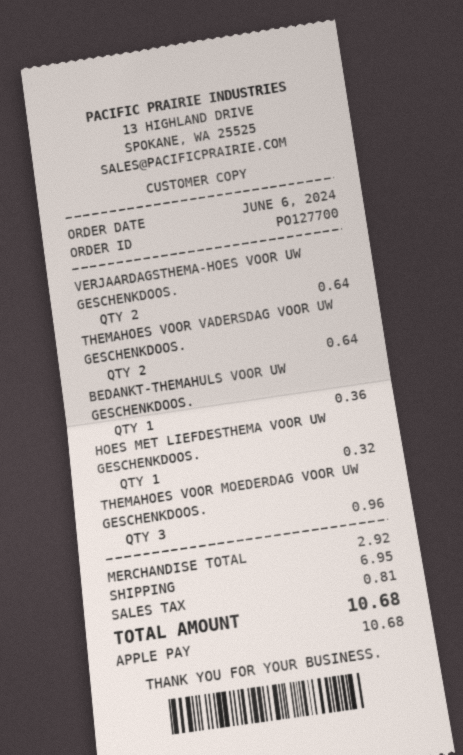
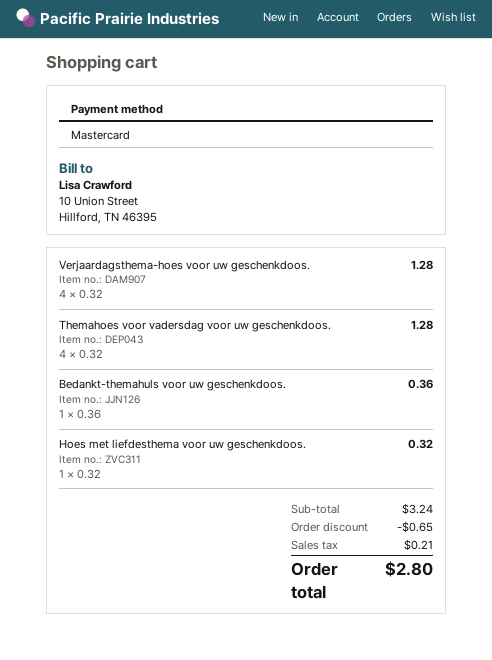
payment method: Apple Pay -> Mastercard
VERJAARDAGSTHEMA-HOES VOOR UW GESCHENKDOOS.: 2 for 0.64 -> 4 for 1.28
THEMAHOES VOOR VADERSDAG VOOR UW GESCHENKDOOS.: 2 for 0.64 -> 4 for 1.28
THEMAHOES VOOR MOEDERDAG VOOR UW GESCHENKDOOS.: 3 for 0.96 -> none
subtotal: 2.92 -> 3.24
discount: none -> 0.65
shipping: 6.95 -> none
tax: 0.81 -> 0.21
total: 10.68 -> 2.80

